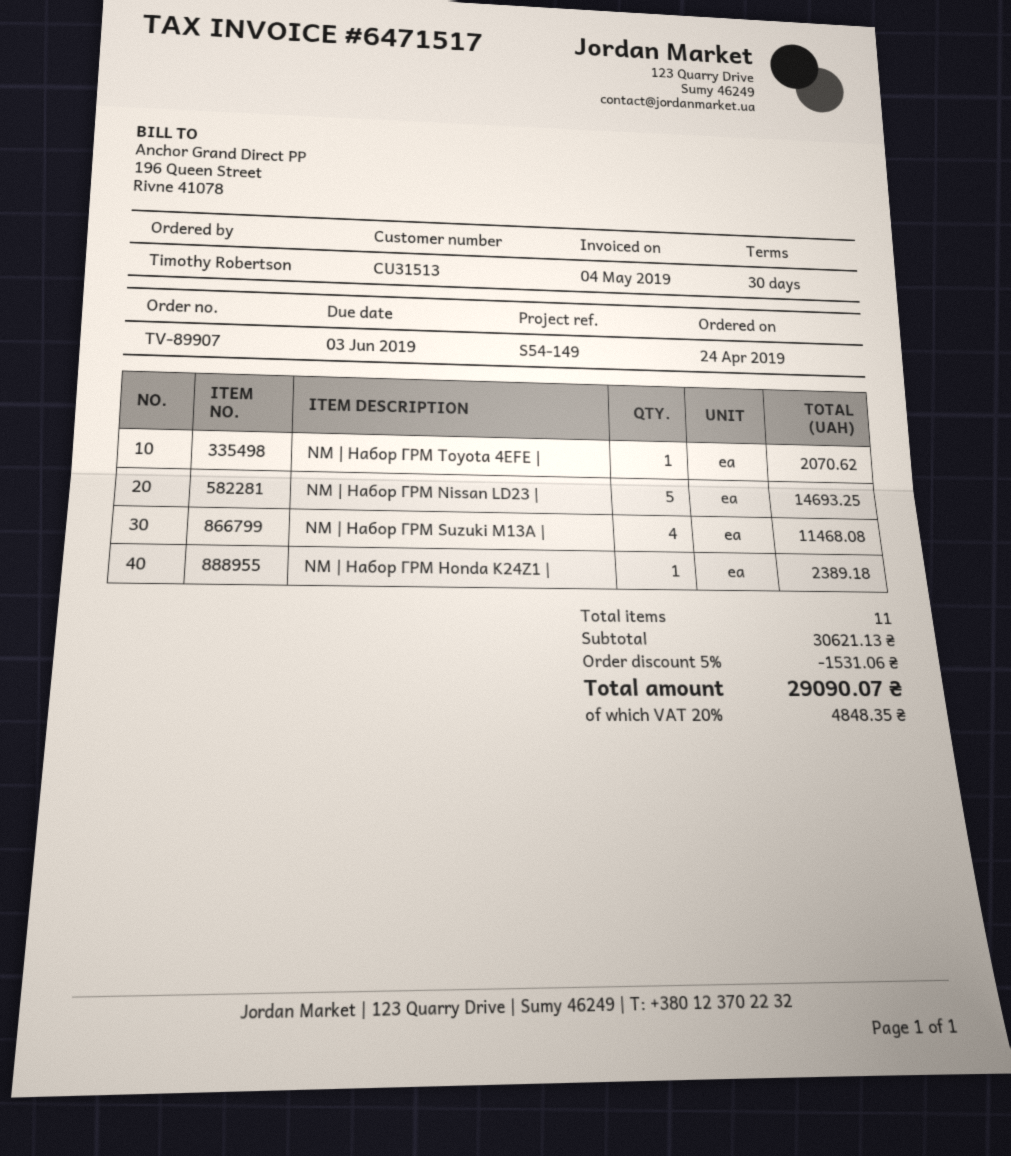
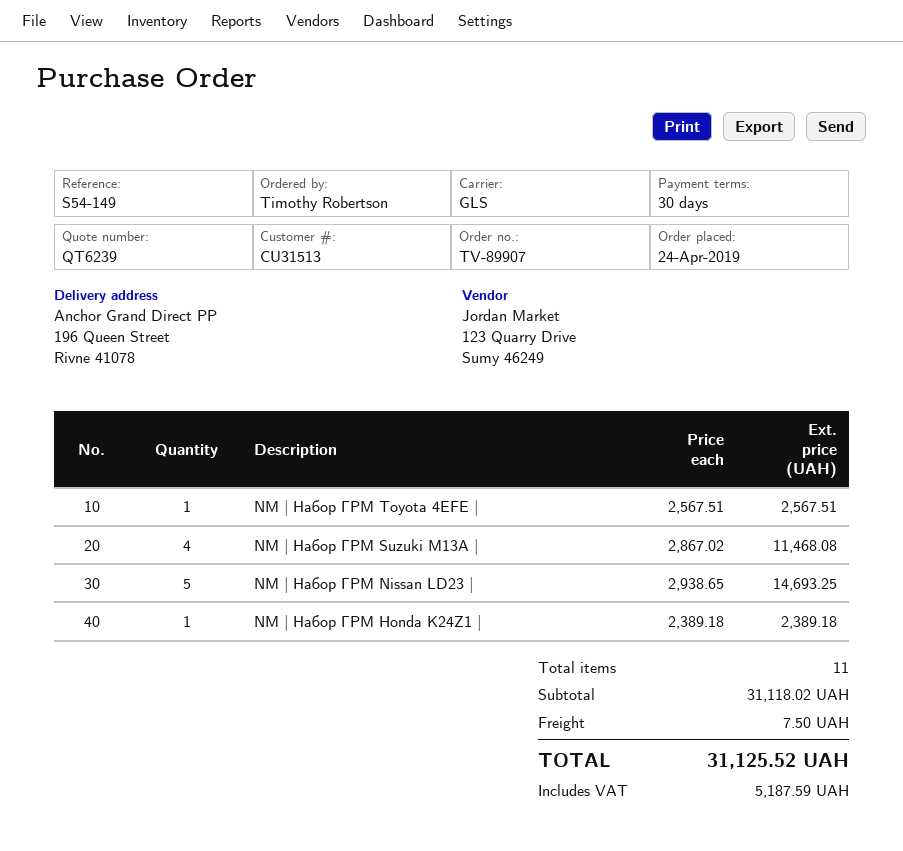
NM | Набор ГРМ Toyota 4EFE |: 1 for 2070.62 -> 1 for 2567.51
subtotal: 30621.13 -> 31118.02
discount: 5% = 1531.06 -> none
shipping: none -> 7.50
tax: 4848.35 -> 5187.59
total: 29090.07 -> 31125.52

